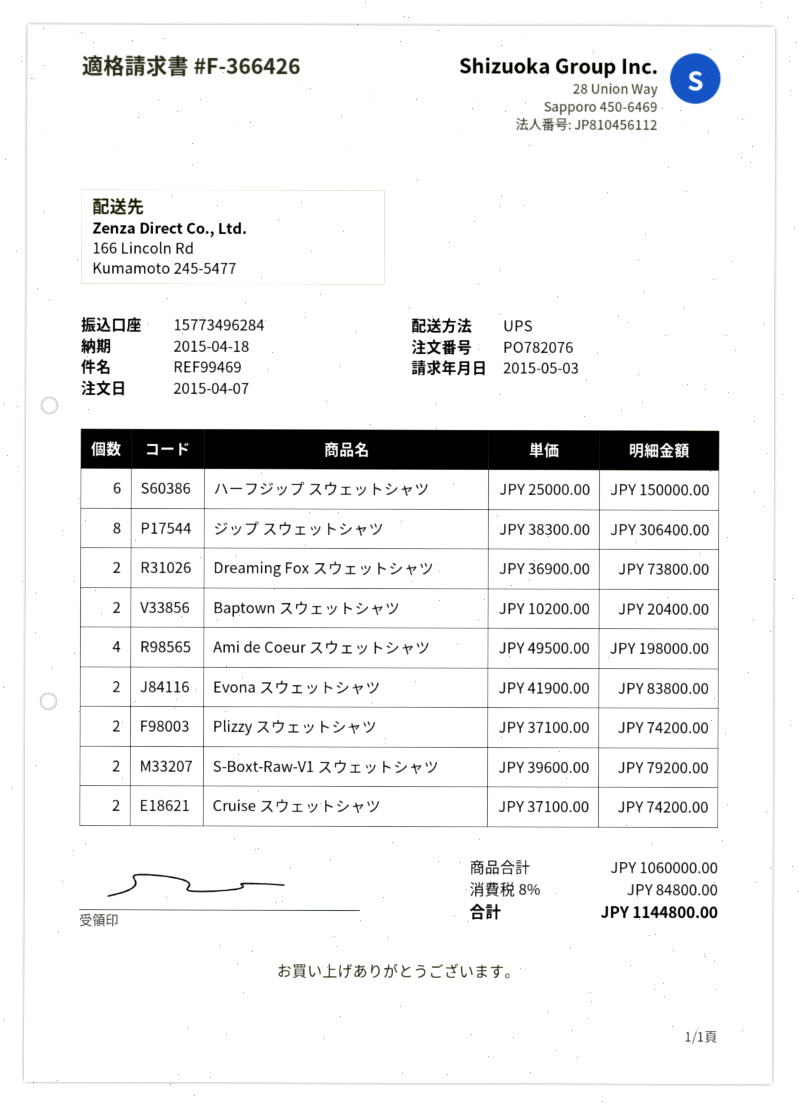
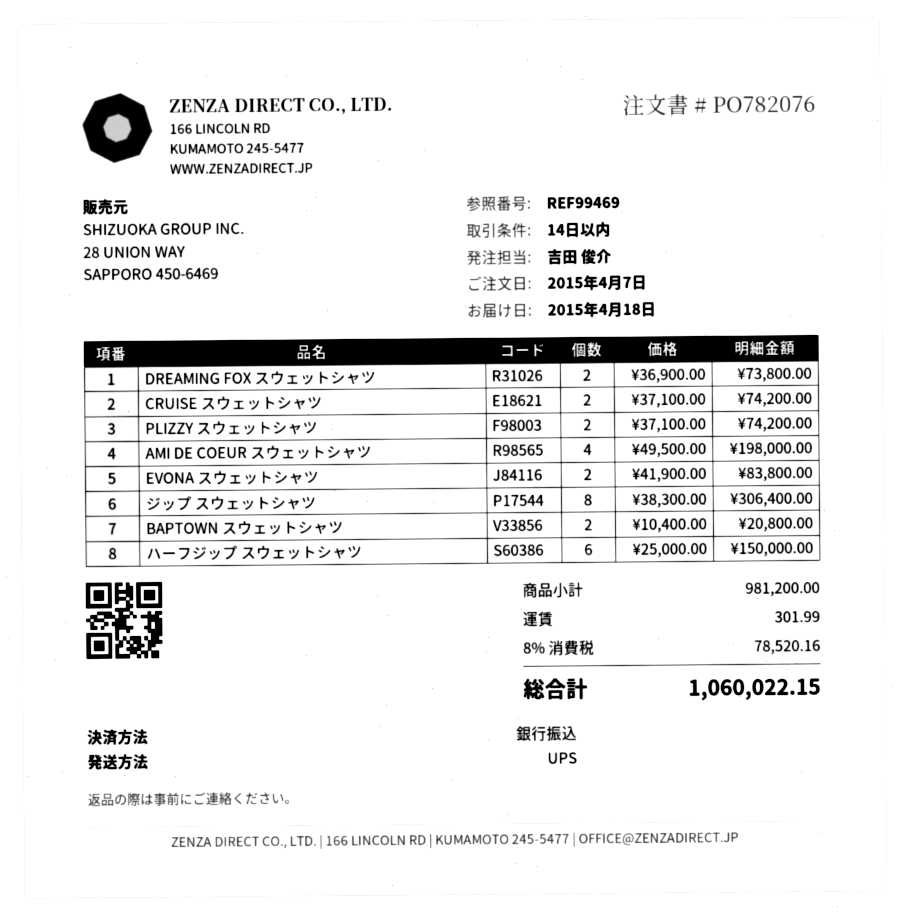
Baptown スウェットシャツ: 2 x 10200.00 = 20400.00 -> 2 x 10400.00 = 20800.00
S-Boxt-Raw-V1 スウェットシャツ: 2 x 39600.00 = 79200.00 -> none
subtotal: 1060000.00 -> 981200.00
shipping: none -> 301.99
tax: 8% = 84800.00 -> 8% = 78520.16
total: 1144800.00 -> 1060022.15

